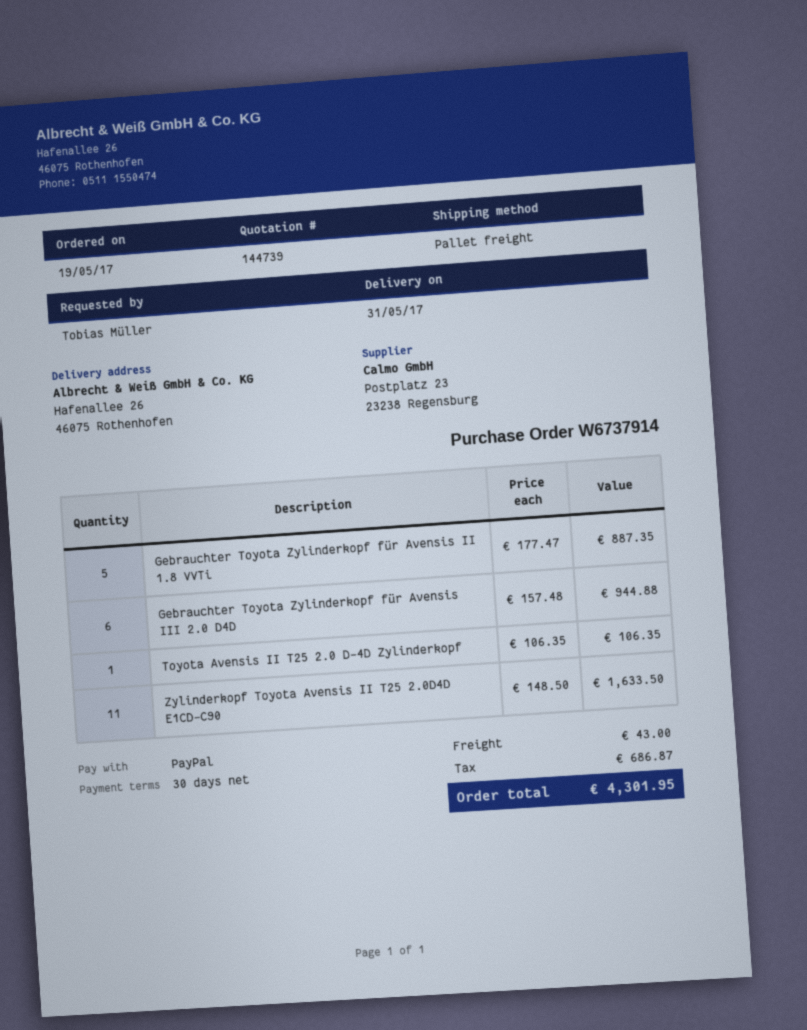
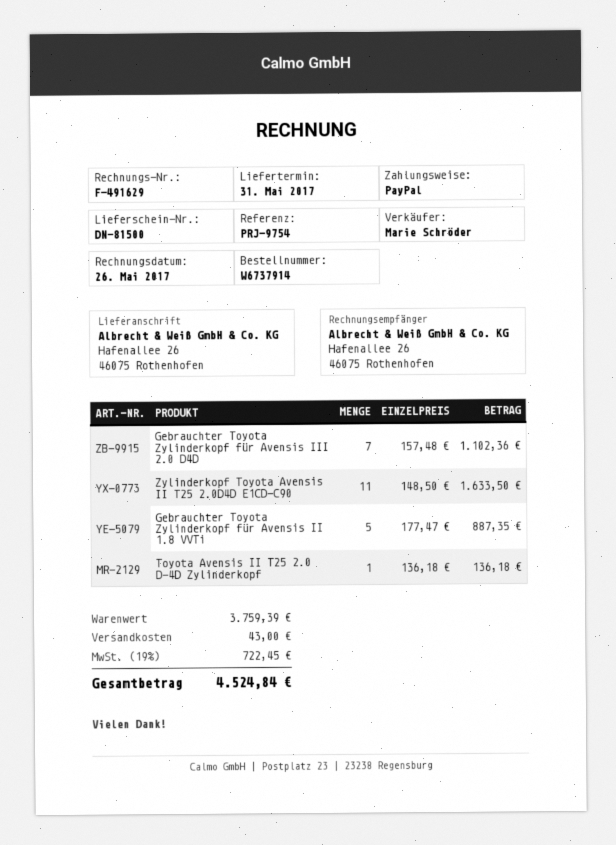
Gebrauchter Toyota Zylinderkopf für Avensis III 2.0 D4D: 6 x 157.48 = 944.88 -> 7 x 157.48 = 1102.36
Toyota Avensis II T25 2.0 D-4D Zylinderkopf: 1 x 106.35 = 106.35 -> 1 x 136.18 = 136.18
tax: 686.87 -> 722.45
total: 4301.95 -> 4524.84

